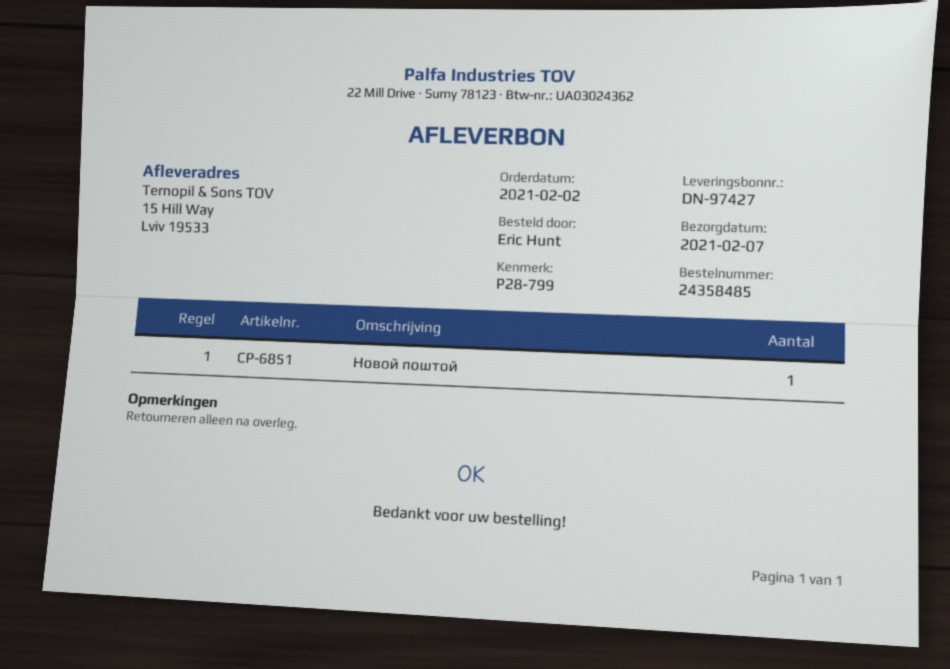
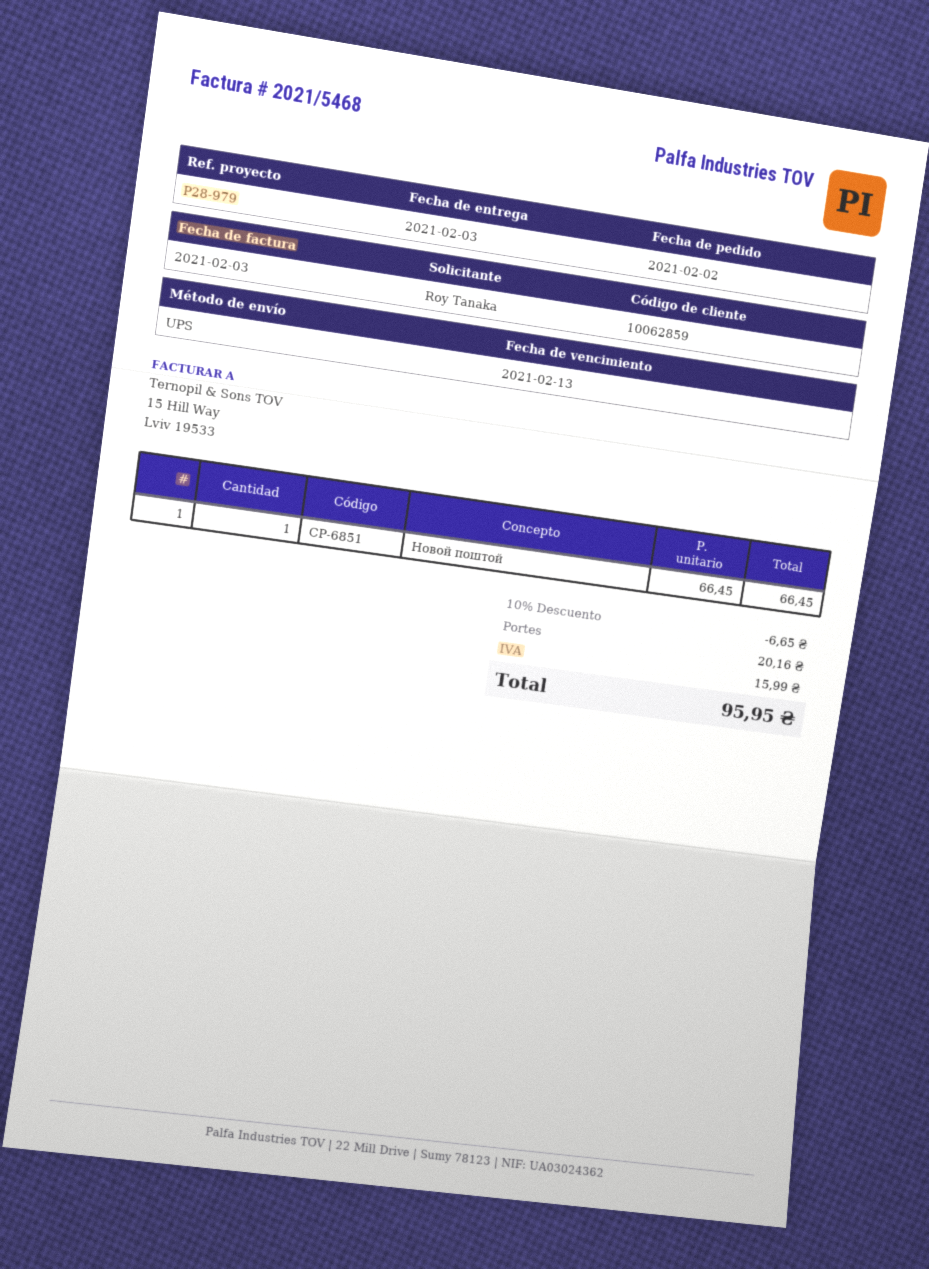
delivery date: 2021-02-07 -> 2021-02-03
reference: P28-799 -> P28-979
ordered by: Eric Hunt -> Roy Tanaka

